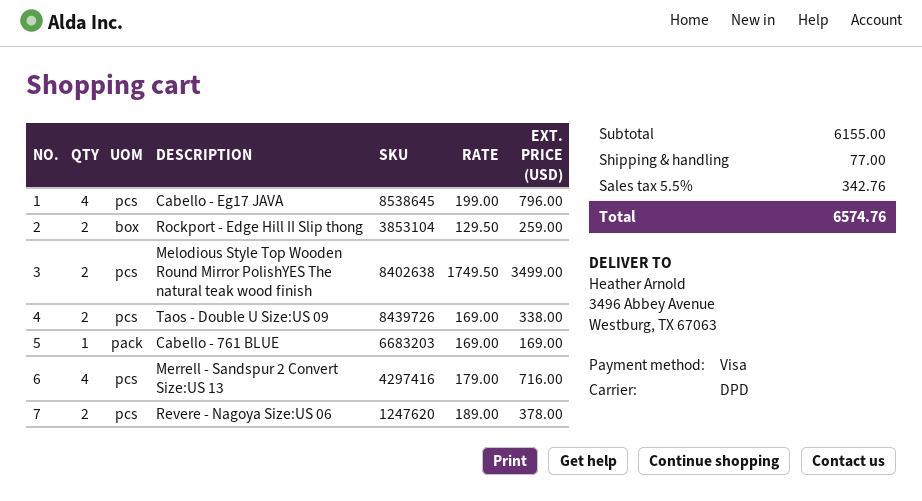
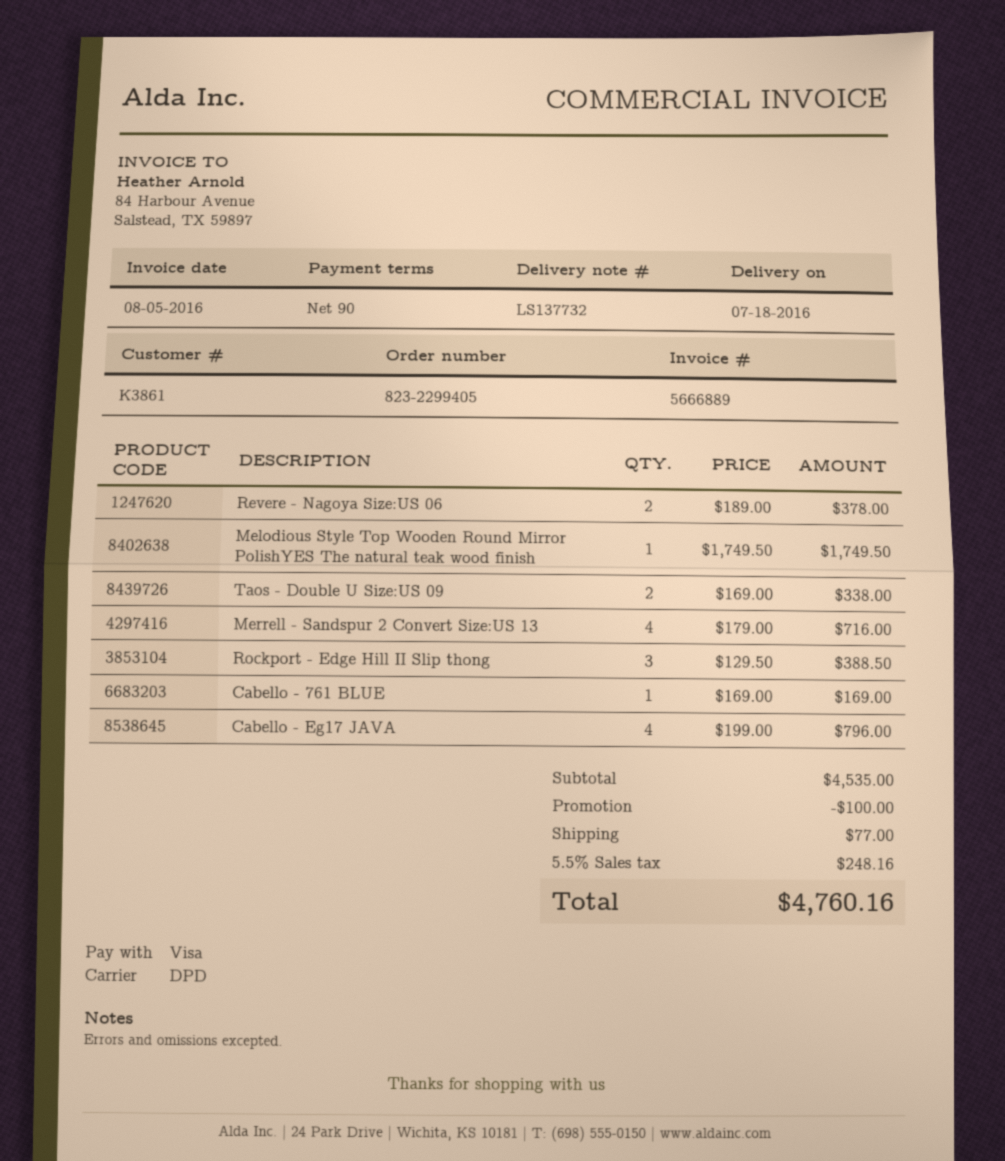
Rockport - Edge Hill II Slip thong: 2 x 129.50 = 259.00 -> 3 x 129.50 = 388.50
Melodious Style Top Wooden Round Mirror PolishYES The natural teak wood finish: 2 x 1749.50 = 3499.00 -> 1 x 1749.50 = 1749.50
subtotal: 6155.00 -> 4535.00
discount: none -> 100.00
tax: 5.5% = 342.76 -> 5.5% = 248.16
total: 6574.76 -> 4760.16

